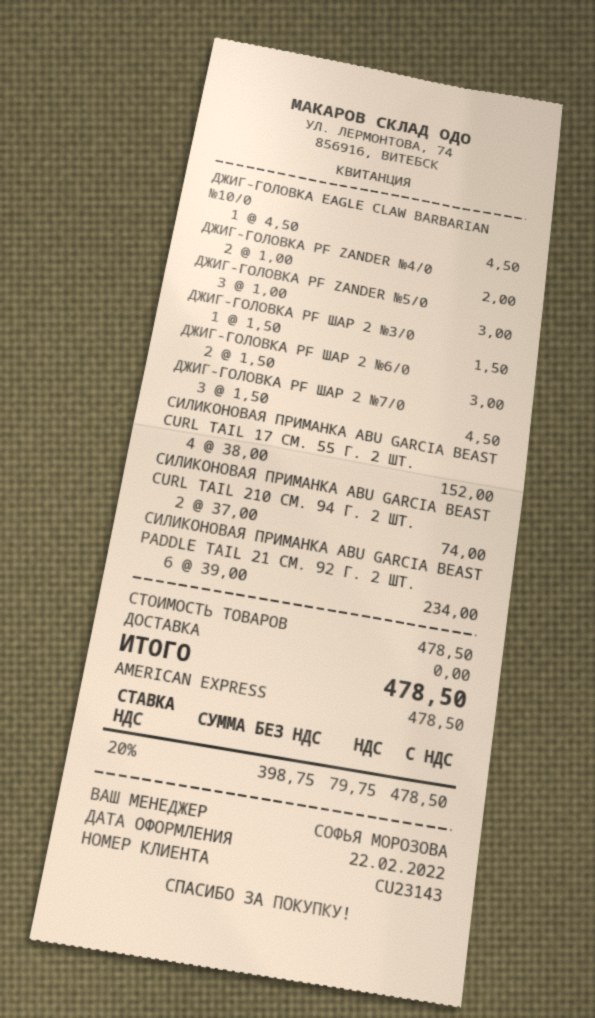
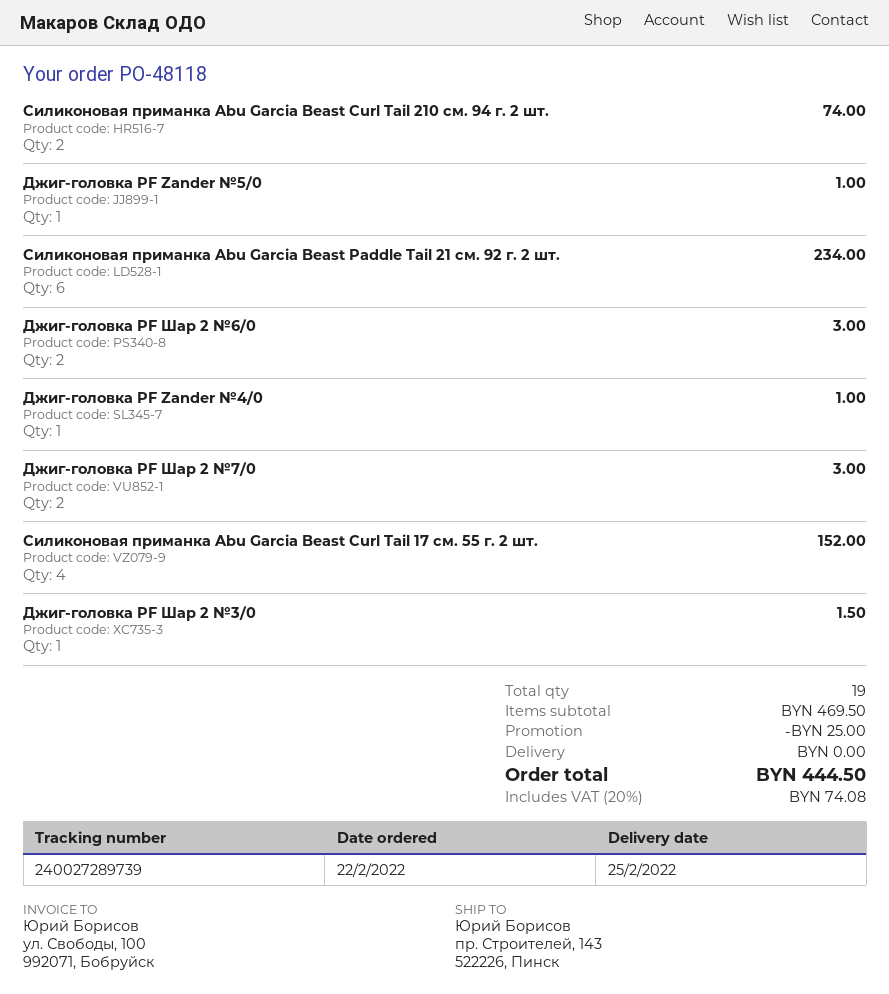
ДЖИГ-ГОЛОВКА EAGLE CLAW BARBARIAN №10/0: 1 for 4.50 -> none
ДЖИГ-ГОЛОВКА PF ZANDER №4/0: 2 for 2.00 -> 1 for 1.00
ДЖИГ-ГОЛОВКА PF ZANDER №5/0: 3 for 3.00 -> 1 for 1.00
ДЖИГ-ГОЛОВКА PF ШАР 2 №7/0: 3 for 4.50 -> 2 for 3.00
subtotal: 478.50 -> 469.50
discount: none -> 25.00
tax: 20% = 79.75 -> 20% = 74.08
total: 478.50 -> 444.50

